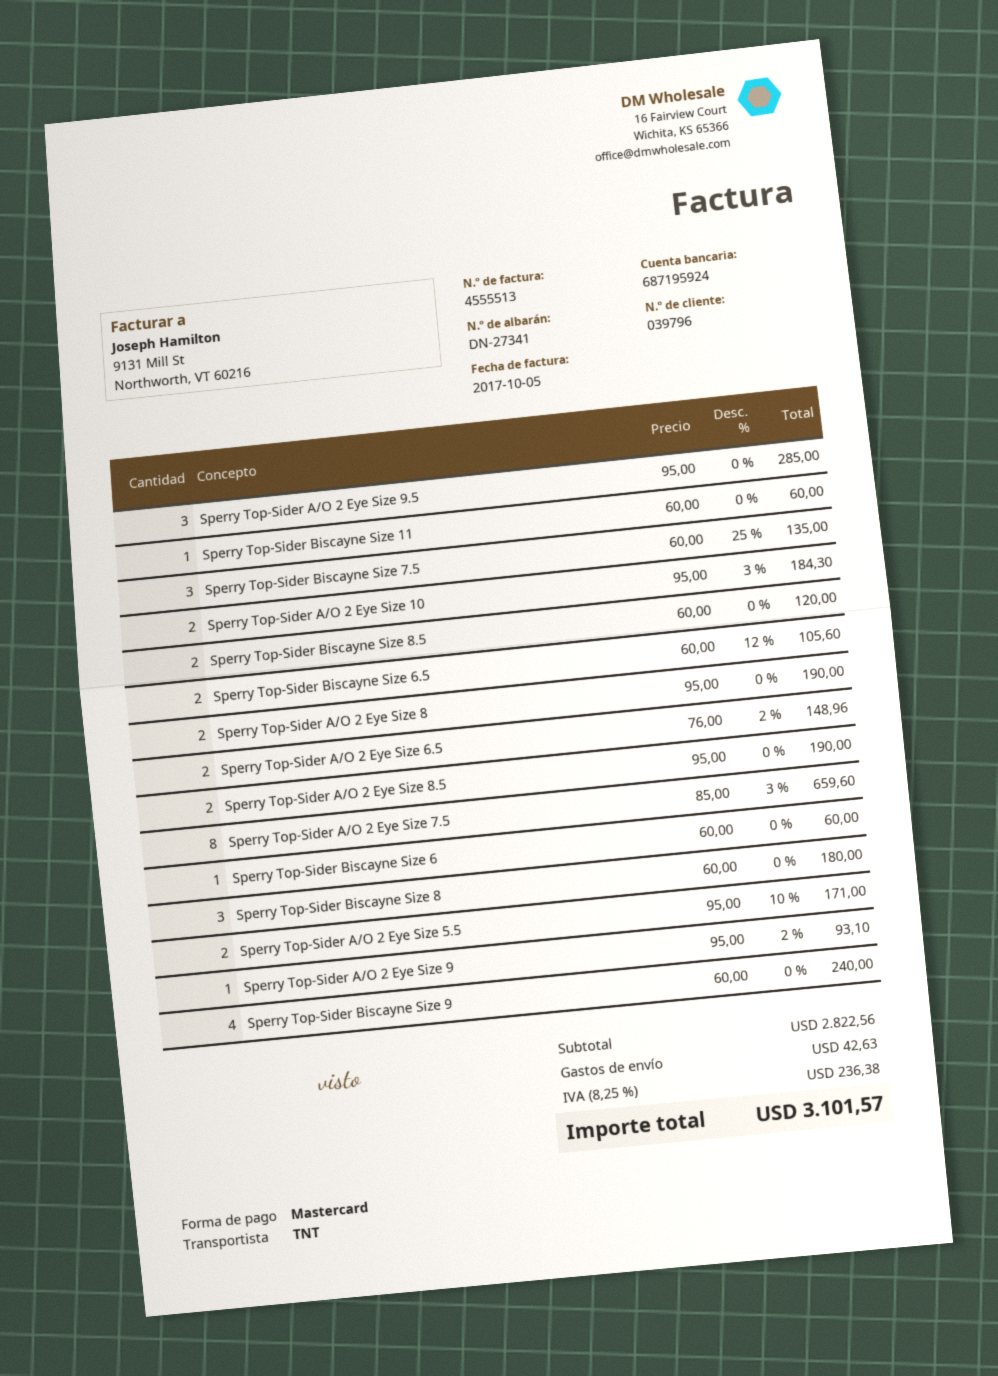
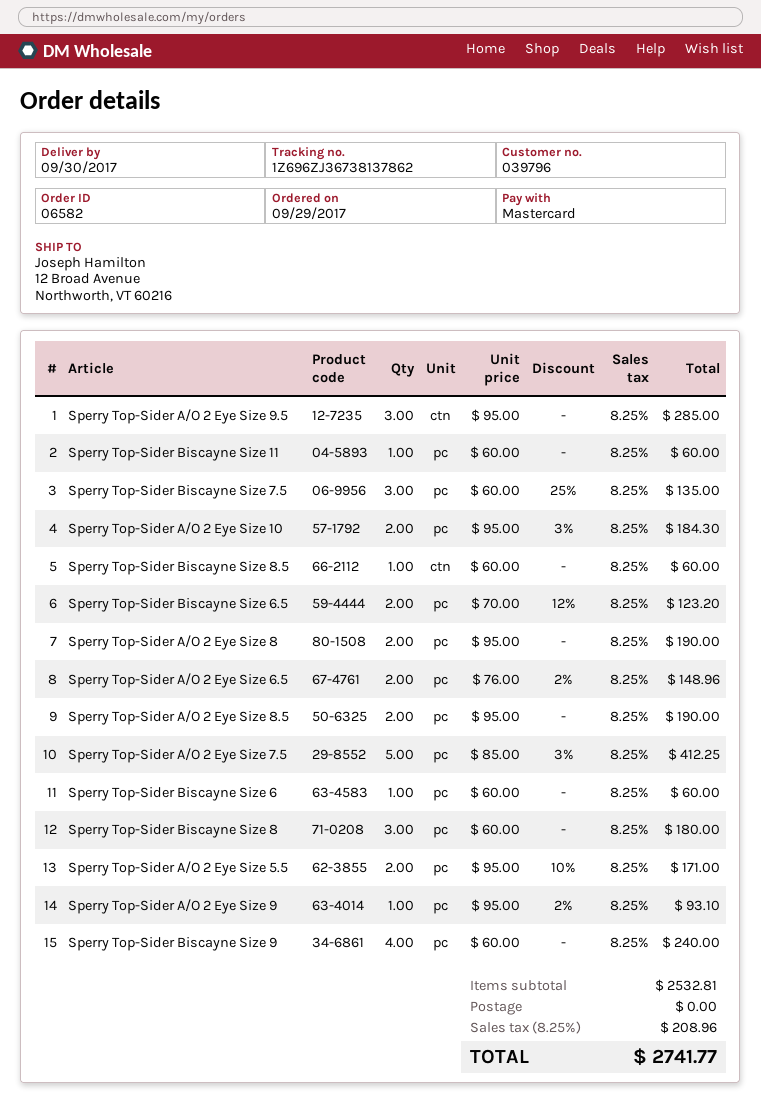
Sperry Top-Sider Biscayne Size 8.5: 2 x 60.00 = 120.00 -> 1 x 60.00 = 60.00
Sperry Top-Sider Biscayne Size 6.5: 2 x 60.00 - 12% = 105.60 -> 2 x 70.00 - 12% = 123.20
Sperry Top-Sider A/O 2 Eye Size 7.5: 8 x 85.00 - 3% = 659.60 -> 5 x 85.00 - 3% = 412.25
subtotal: 2822.56 -> 2532.81
shipping: 42.63 -> 0.00
tax: 8.25% = 236.38 -> 8.25% = 208.96
total: 3101.57 -> 2741.77

